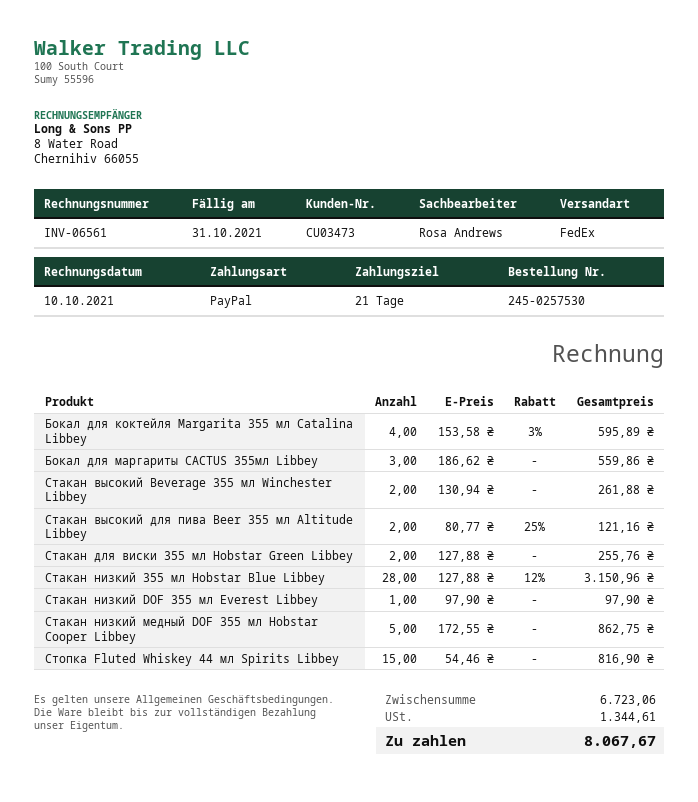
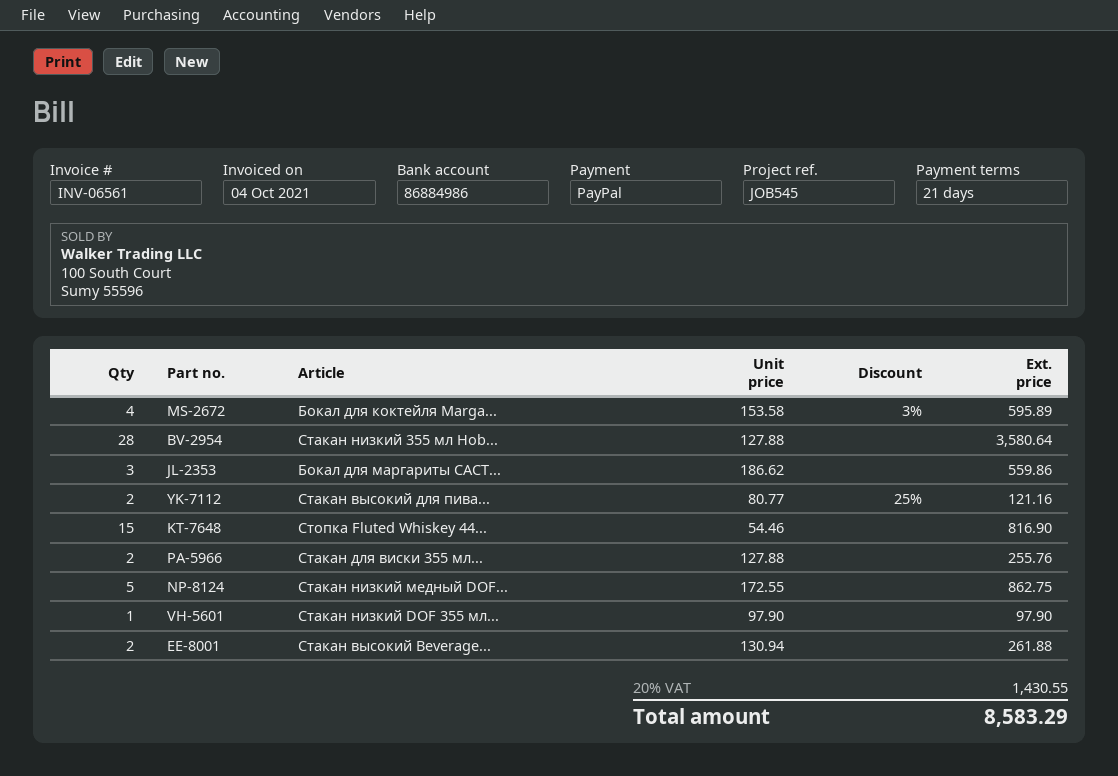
invoice date: 2021-10-10 -> 2021-10-04
Стакан низкий 355 мл Hobstar Blue Libbey: 28 x 127.88 - 12% = 3150.96 -> 28 x 127.88 = 3580.64
tax: 1344.61 -> 1430.55
total: 8067.67 -> 8583.29

